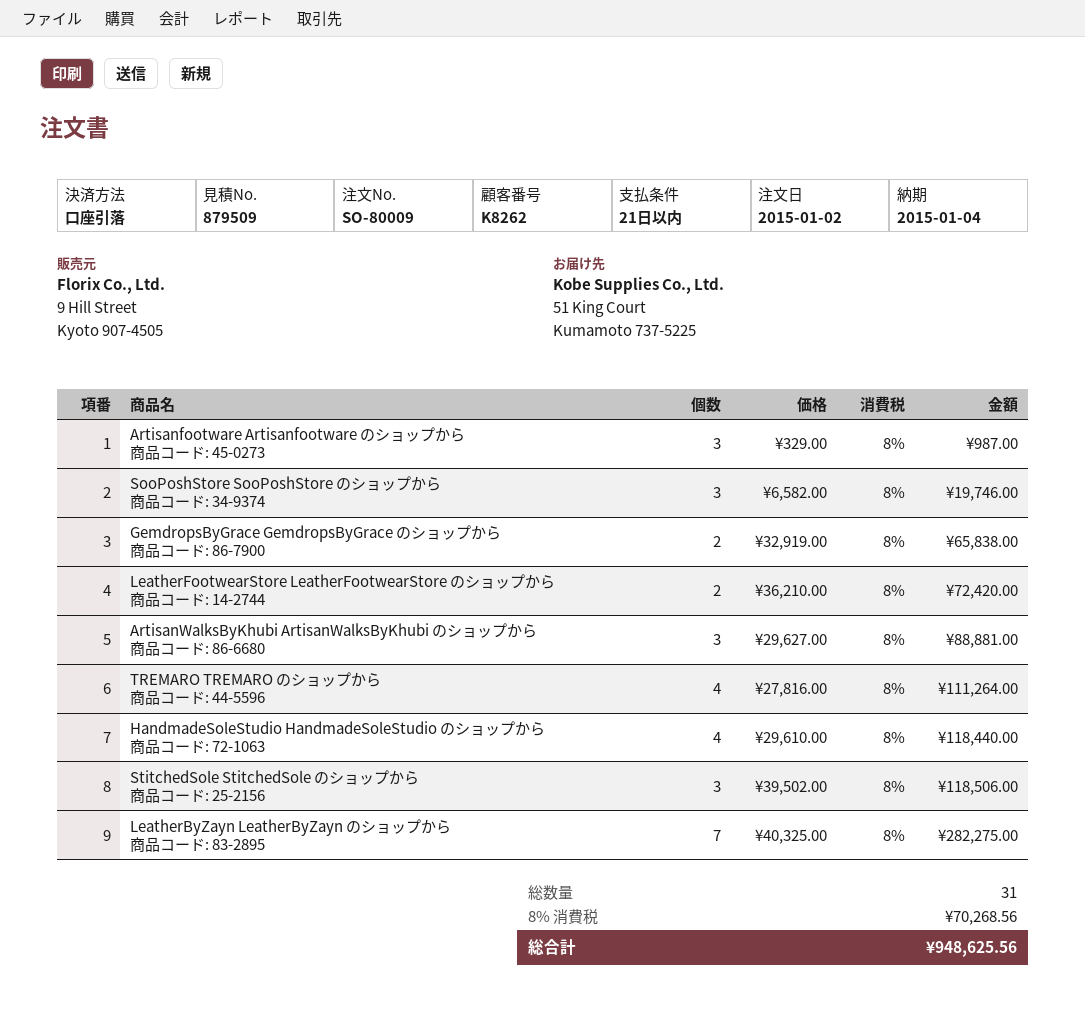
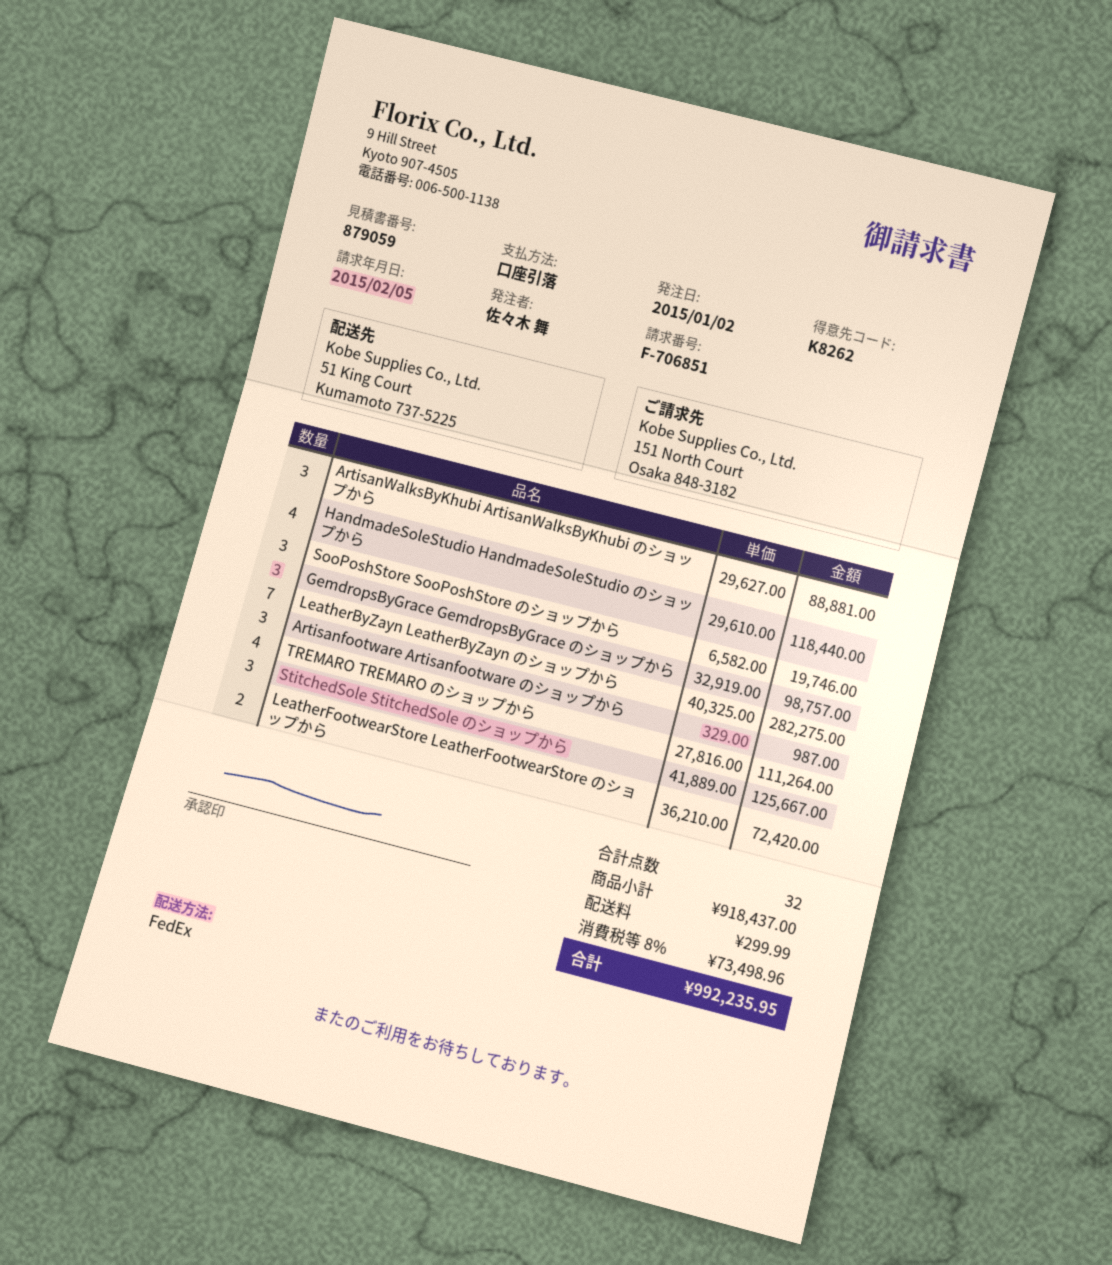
quote number: 879509 -> 879059
GemdropsByGrace GemdropsByGrace のショップから: 2 x 32919.00 = 65838.00 -> 3 x 32919.00 = 98757.00
StitchedSole StitchedSole のショップから: 3 x 39502.00 = 118506.00 -> 3 x 41889.00 = 125667.00
total quantity: 31 -> 32
shipping: none -> 299.99
tax: 8% = 70268.56 -> 8% = 73498.96
total: 948625.56 -> 992235.95

